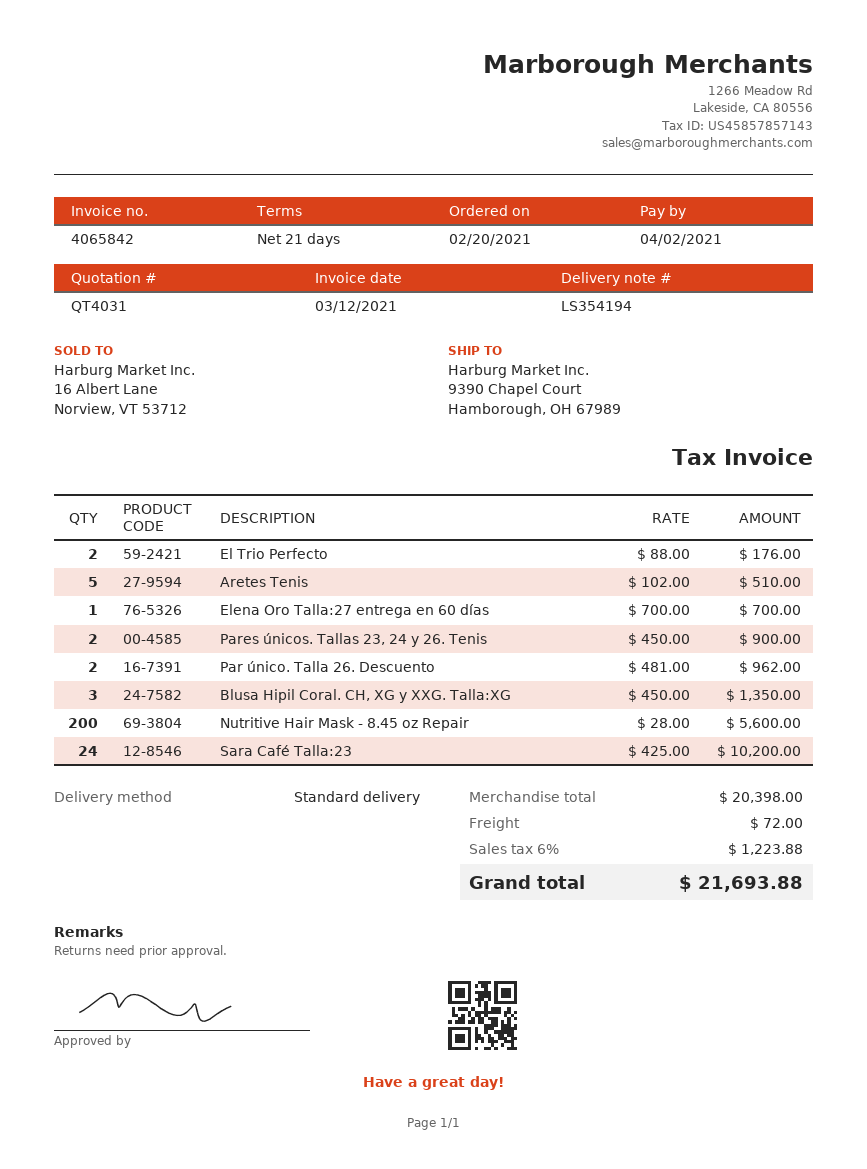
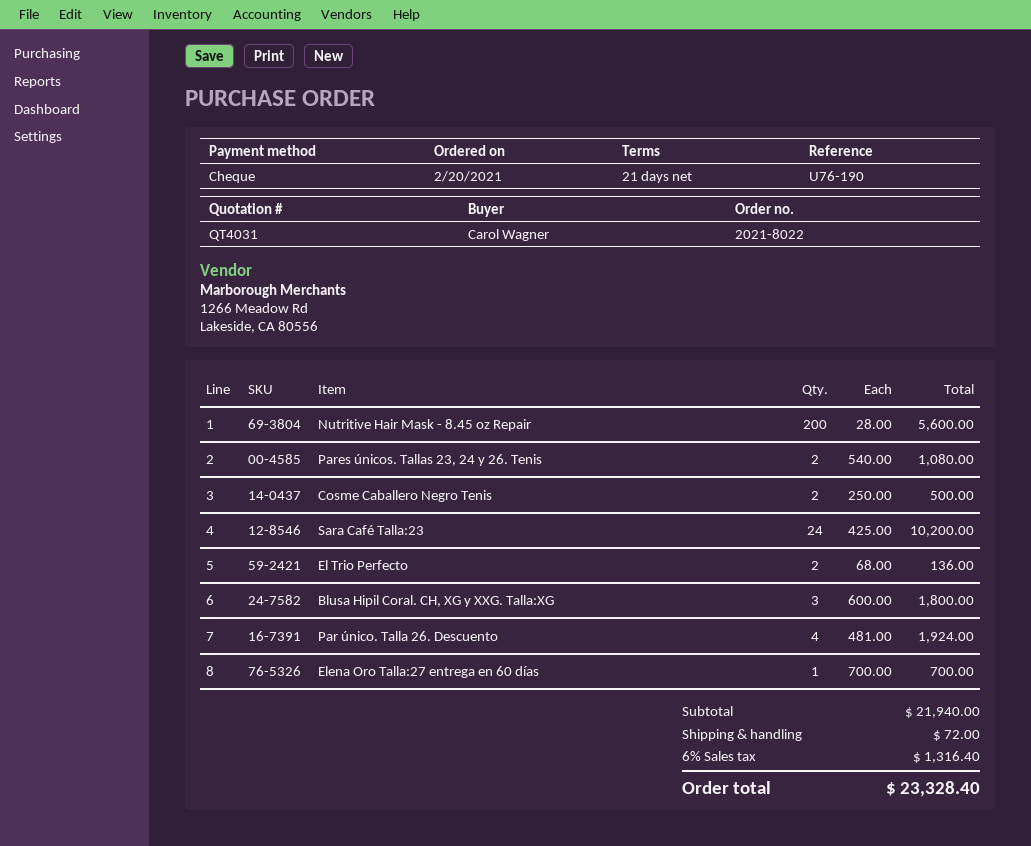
El Trio Perfecto: 2 x 88.00 = 176.00 -> 2 x 68.00 = 136.00
Aretes Tenis: 5 x 102.00 = 510.00 -> none
Pares únicos. Tallas 23, 24 y 26. Tenis: 2 x 450.00 = 900.00 -> 2 x 540.00 = 1080.00
Par único. Talla 26. Descuento: 2 x 481.00 = 962.00 -> 4 x 481.00 = 1924.00
Blusa Hipil Coral. CH, XG y XXG. Talla:XG: 3 x 450.00 = 1350.00 -> 3 x 600.00 = 1800.00
Cosme Caballero Negro Tenis: none -> 2 x 250.00 = 500.00
subtotal: 20398.00 -> 21940.00
tax: 6% = 1223.88 -> 6% = 1316.40
total: 21693.88 -> 23328.40

